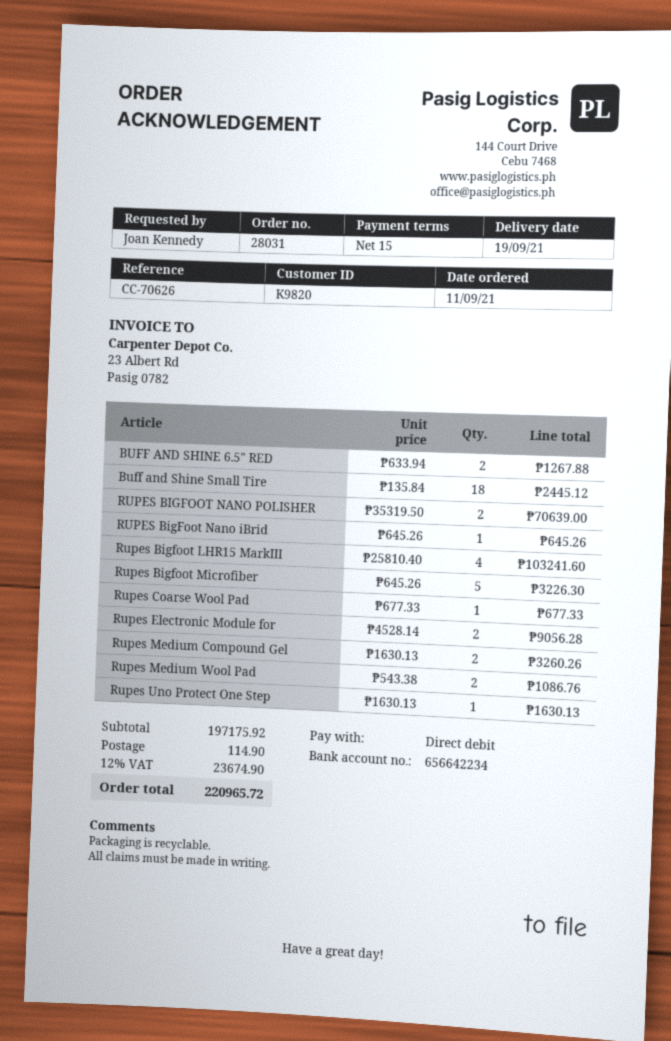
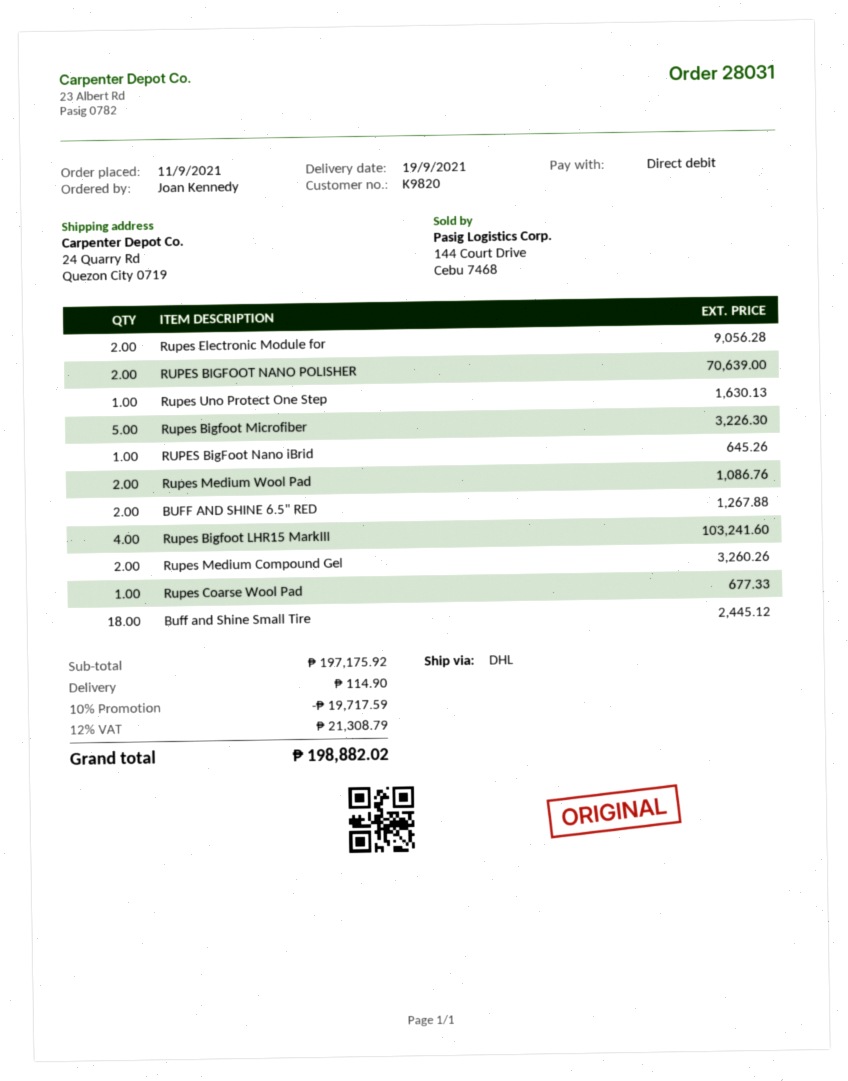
discount: none -> 10% = 19717.59
tax: 12% = 23674.90 -> 12% = 21308.79
total: 220965.72 -> 198882.02

